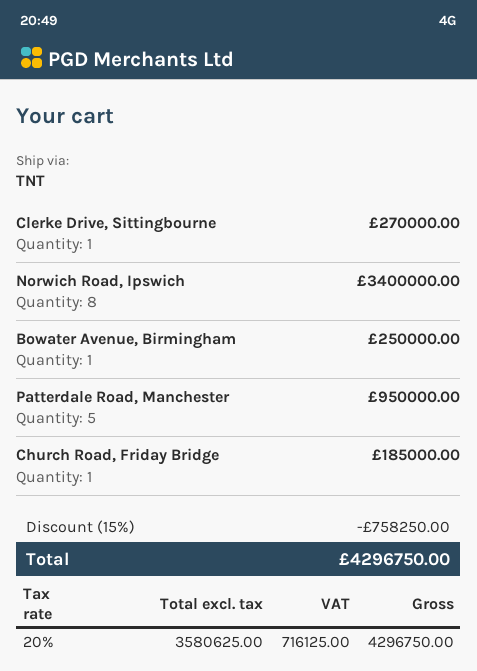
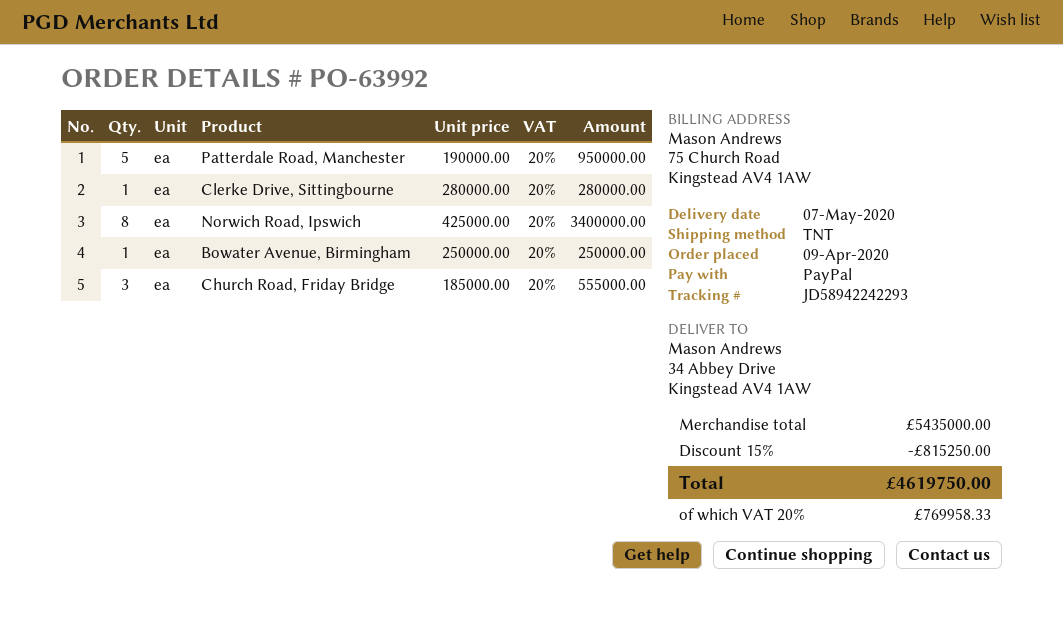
Clerke Drive, Sittingbourne: 1 for 270000.00 -> 1 for 280000.00
Church Road, Friday Bridge: 1 for 185000.00 -> 3 for 555000.00
discount: 15% = 758250.00 -> 15% = 815250.00
tax: 20% = 716125.00 -> 20% = 769958.33
total: 4296750.00 -> 4619750.00

